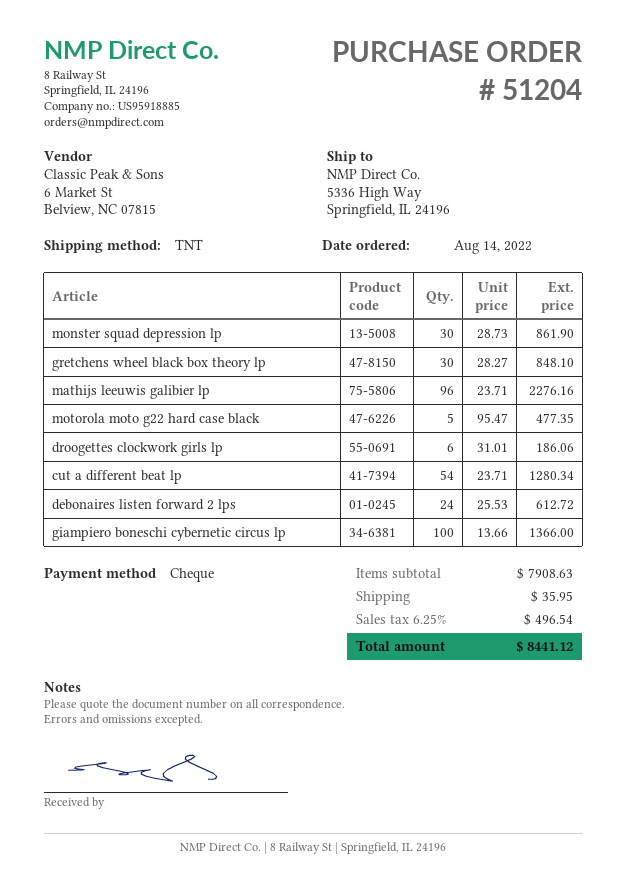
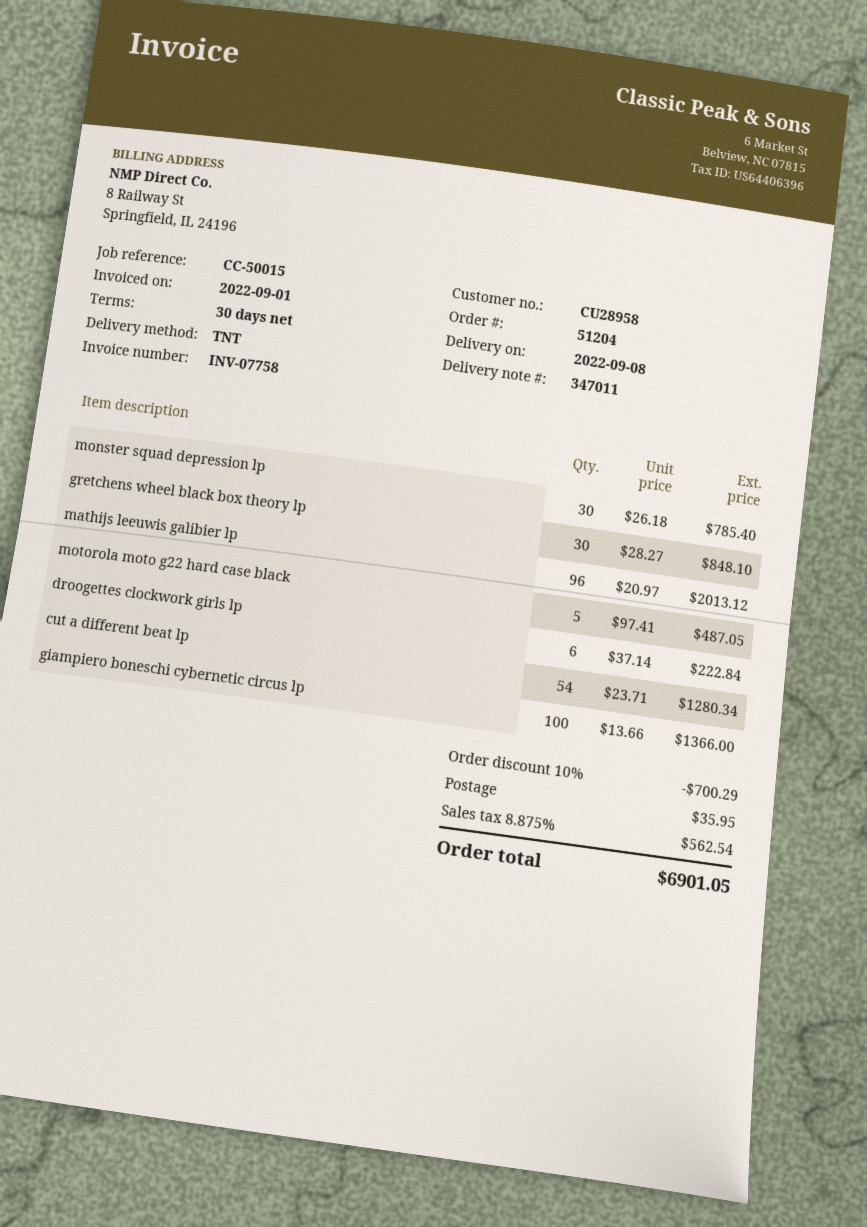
monster squad depression lp: 30 x 28.73 = 861.90 -> 30 x 26.18 = 785.40
mathijs leeuwis galibier lp: 96 x 23.71 = 2276.16 -> 96 x 20.97 = 2013.12
motorola moto g22 hard case black: 5 x 95.47 = 477.35 -> 5 x 97.41 = 487.05
droogettes clockwork girls lp: 6 x 31.01 = 186.06 -> 6 x 37.14 = 222.84
debonaires listen forward 2 lps: 24 x 25.53 = 612.72 -> none
discount: none -> 10% = 700.29
tax: 6.25% = 496.54 -> 8.875% = 562.54
total: 8441.12 -> 6901.05

